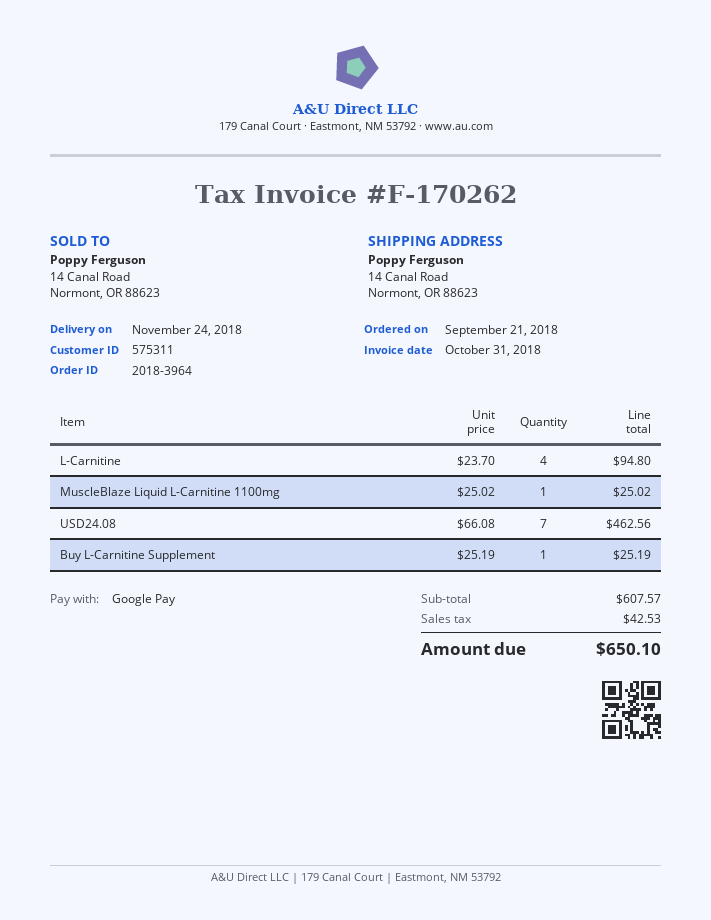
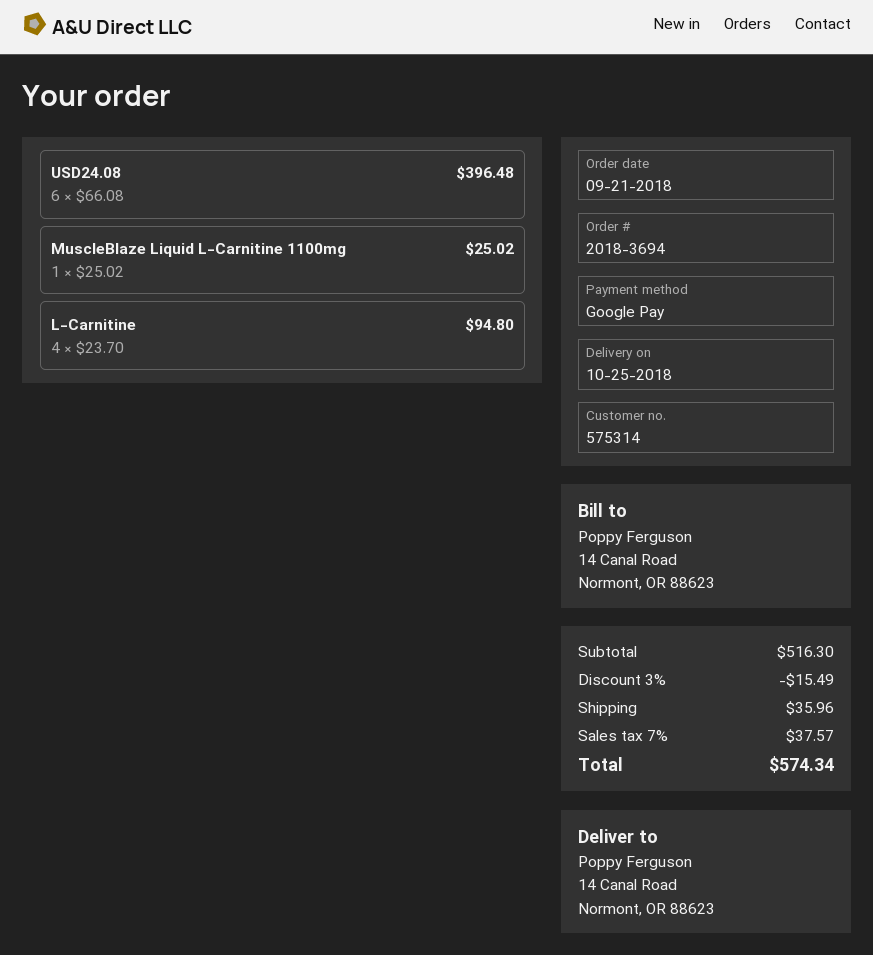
order number: 2018-3964 -> 2018-3694
delivery date: 2018-11-24 -> 2018-10-25
customer number: 575311 -> 575314
USD24.08: 7 x 66.08 = 462.56 -> 6 x 66.08 = 396.48
Buy L-Carnitine Supplement: 1 x 25.19 = 25.19 -> none
subtotal: 607.57 -> 516.30
discount: none -> 3% = 15.49
shipping: none -> 35.96
tax: 42.53 -> 37.57
total: 650.10 -> 574.34

